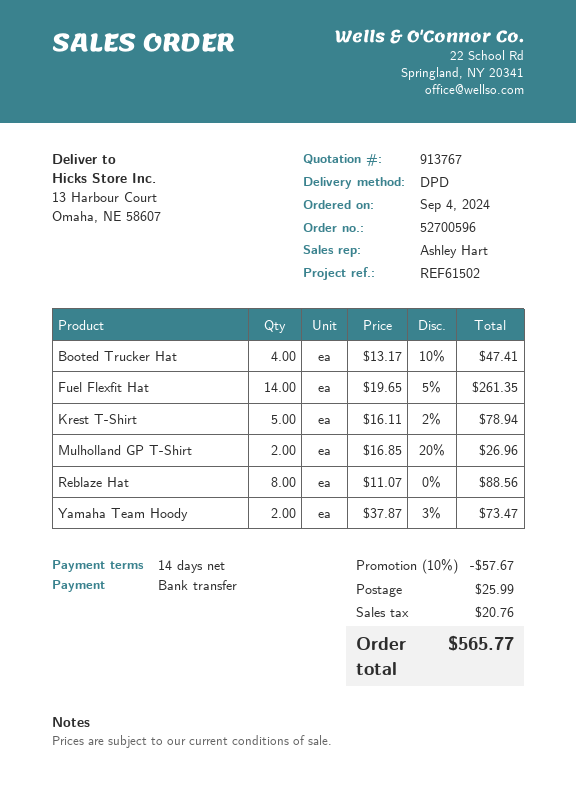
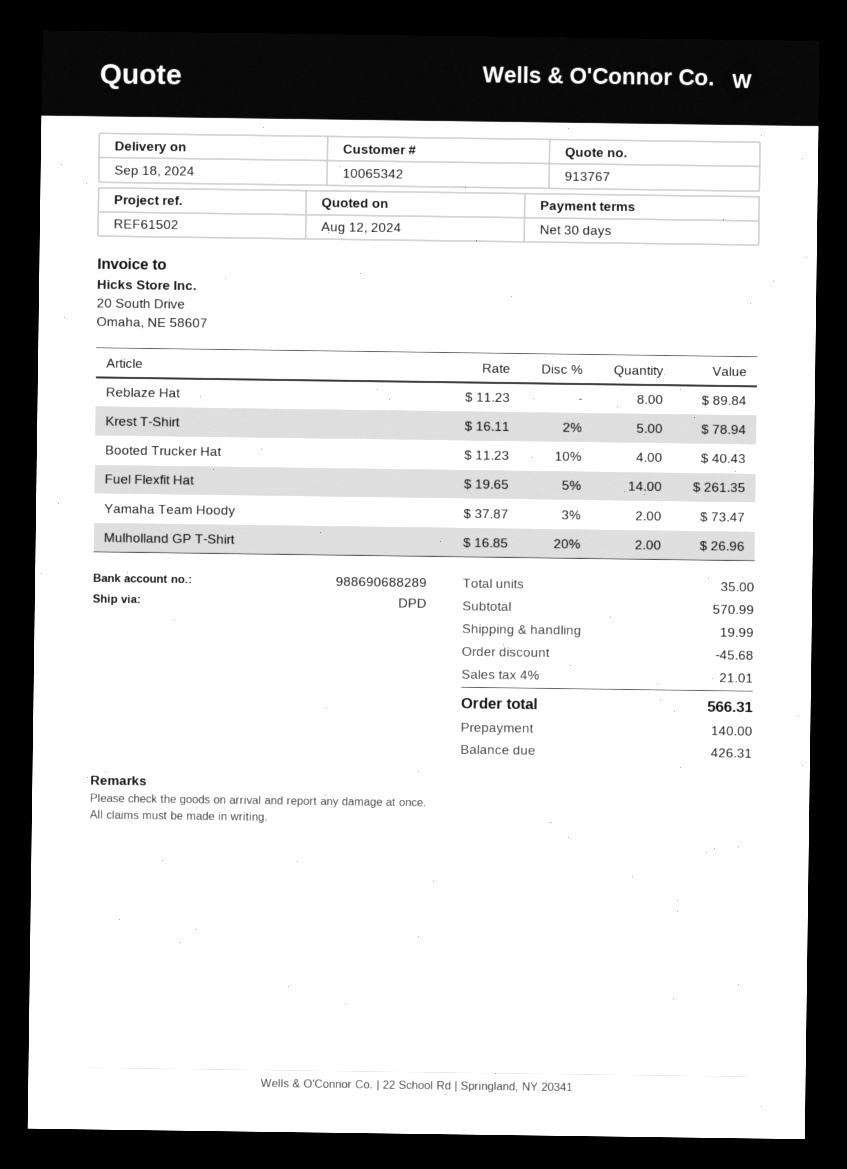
payment terms: 14 days -> 30 days
Booted Trucker Hat: 4 x 13.17 - 10% = 47.41 -> 4 x 11.23 - 10% = 40.43
Reblaze Hat: 8 x 11.07 = 88.56 -> 8 x 11.23 = 89.84
discount: 57.67 -> 45.68
shipping: 25.99 -> 19.99
tax: 20.76 -> 21.01
total: 565.77 -> 566.31

